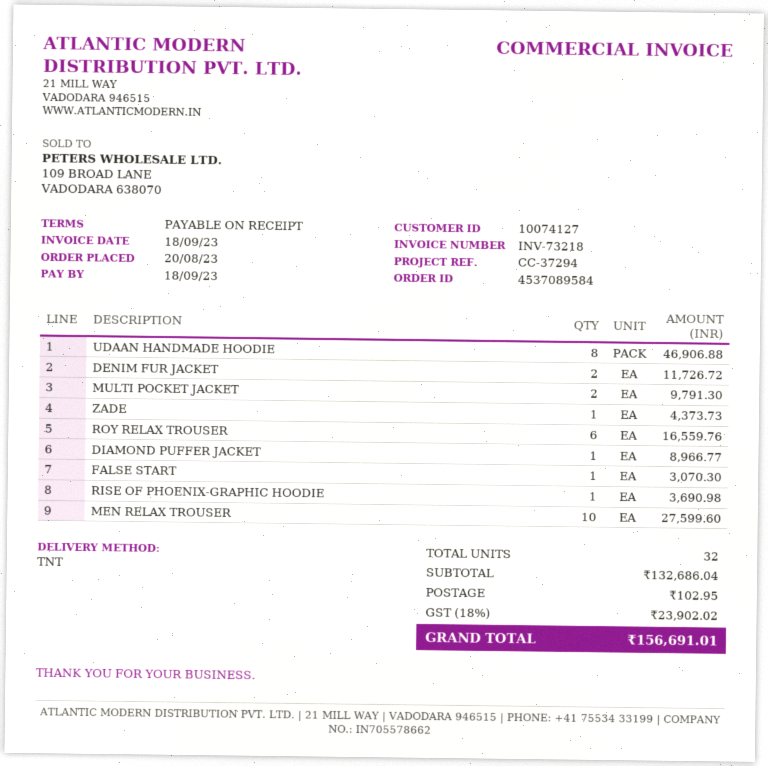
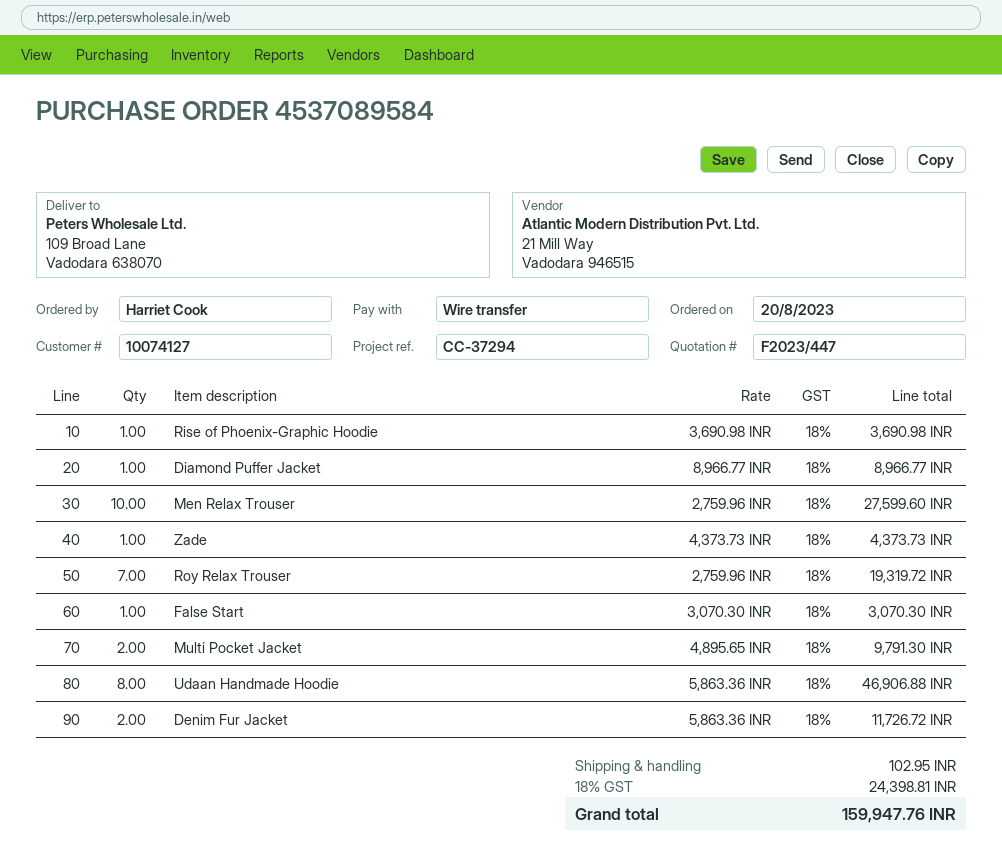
ROY RELAX TROUSER: 6 for 16559.76 -> 7 for 19319.72
tax: 18% = 23902.02 -> 18% = 24398.81
total: 156691.01 -> 159947.76

